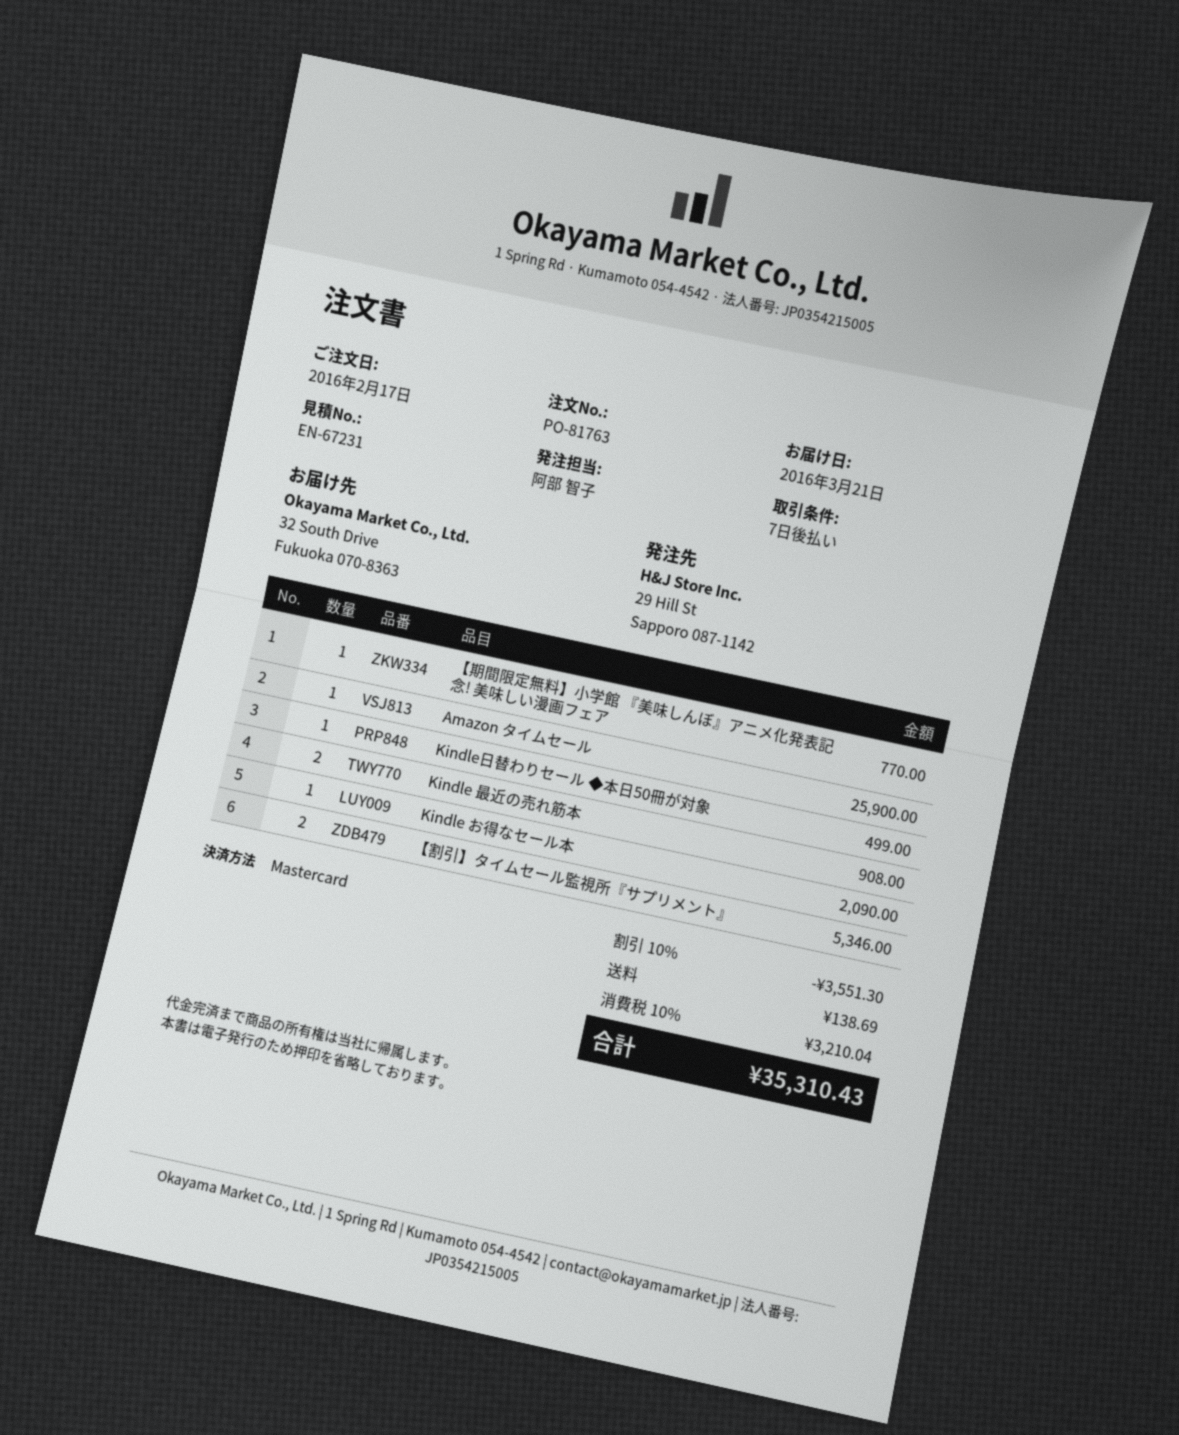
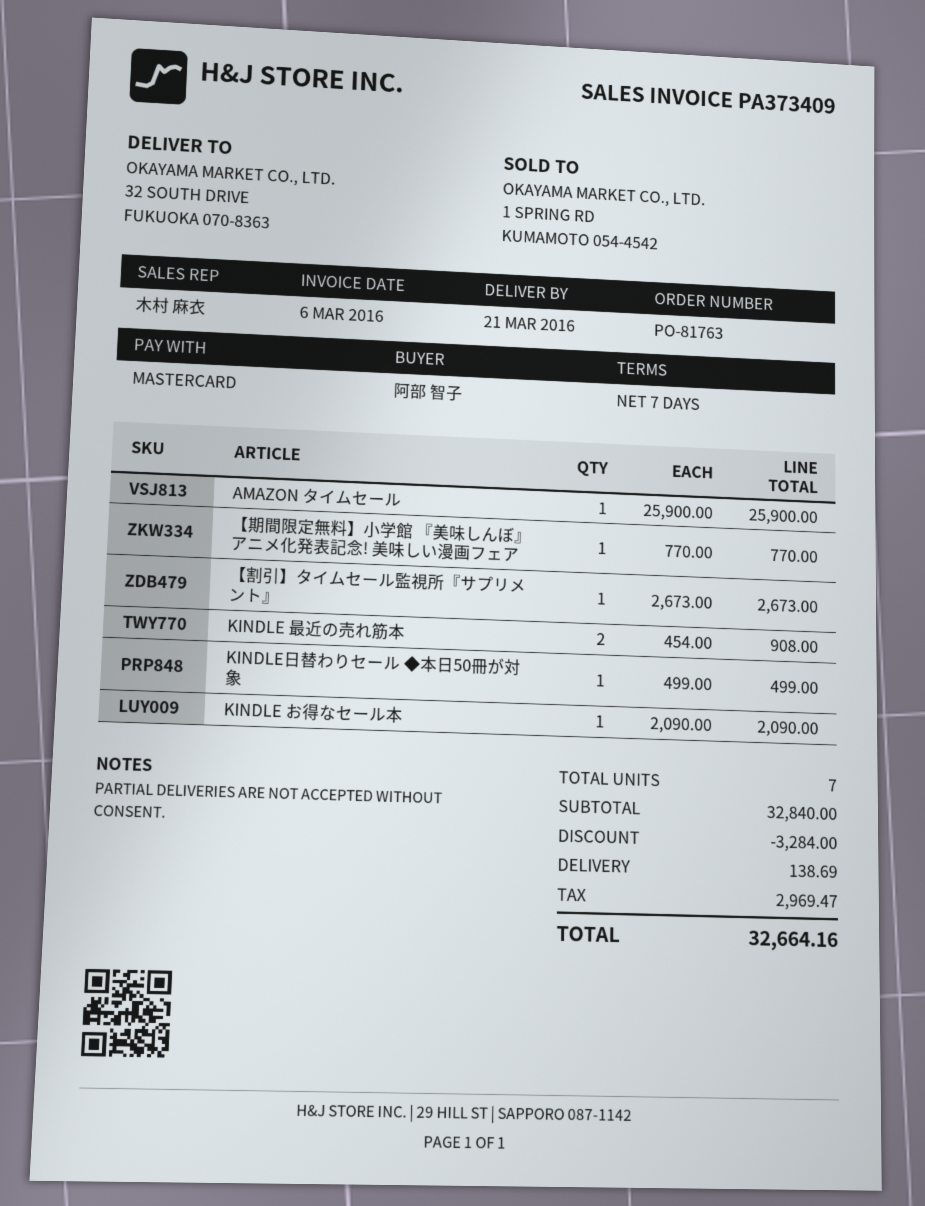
【割引】タイムセール監視所『サプリメント』: 2 for 5346.00 -> 1 for 2673.00
discount: 3551.30 -> 3284.00
tax: 3210.04 -> 2969.47
total: 35310.43 -> 32664.16

